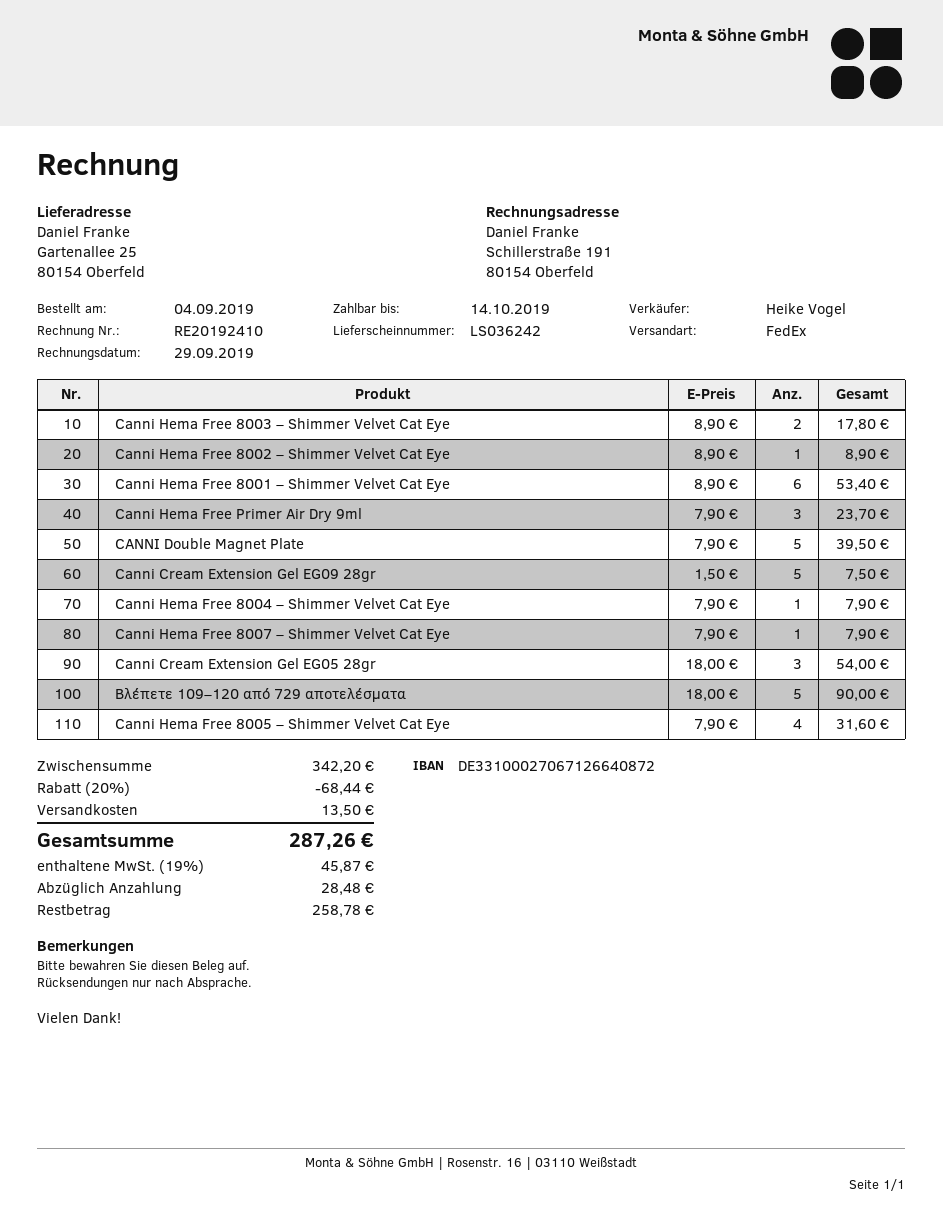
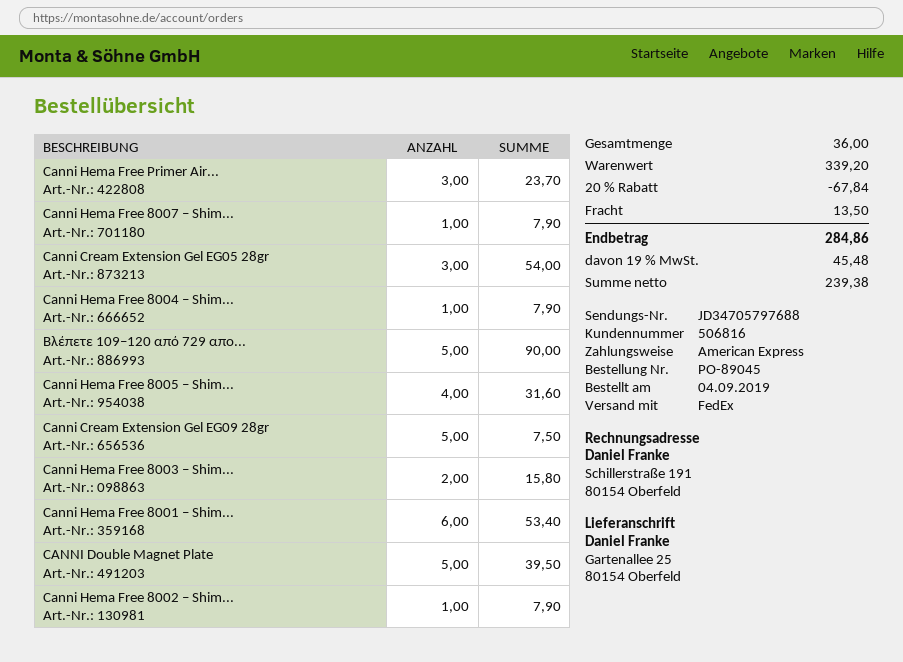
Canni Hema Free 8003 – Shimmer Velvet Cat Eye: 2 for 17.80 -> 2 for 15.80
Canni Hema Free 8002 – Shimmer Velvet Cat Eye: 1 for 8.90 -> 1 for 7.90
subtotal: 342.20 -> 339.20
discount: 20% = 68.44 -> 20% = 67.84
tax: 19% = 45.87 -> 19% = 45.48
total: 287.26 -> 284.86

